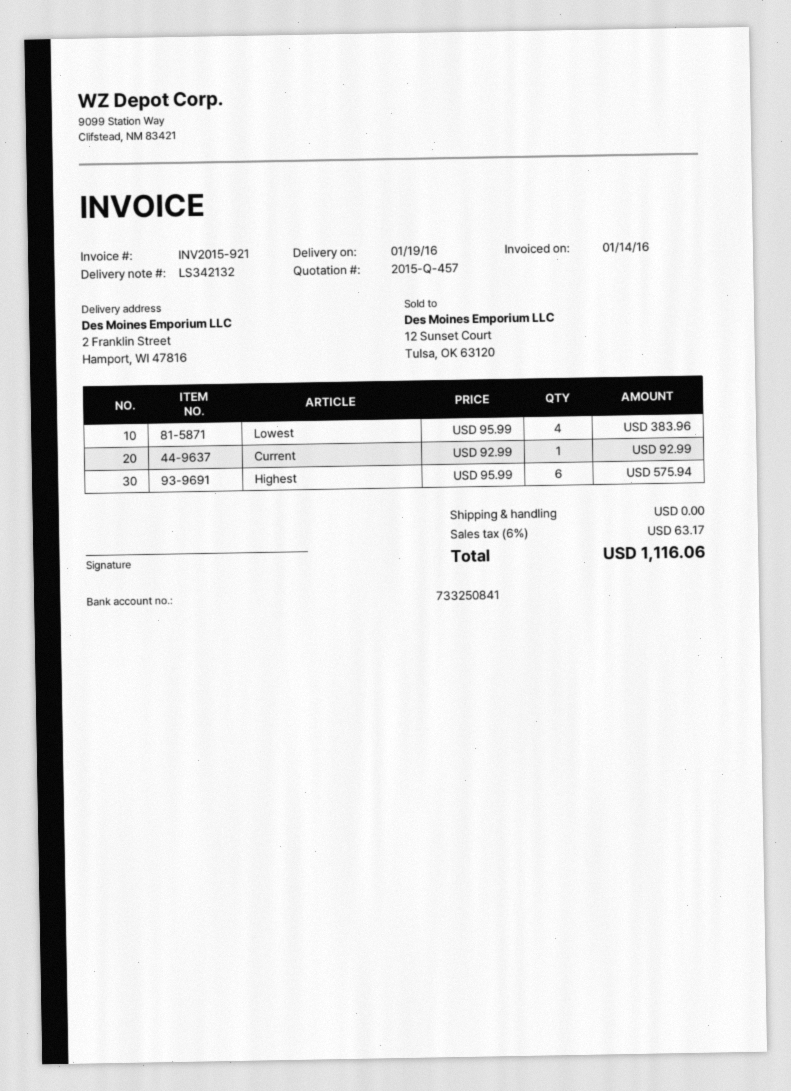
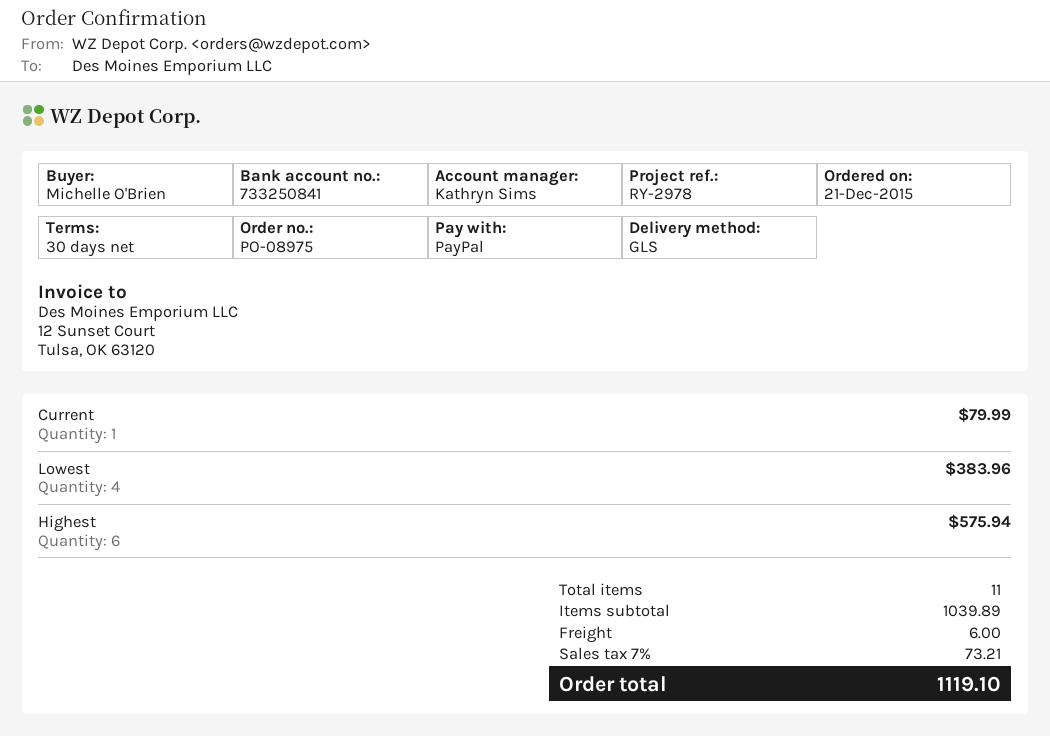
Current: 1 for 92.99 -> 1 for 79.99
shipping: 0.00 -> 6.00
tax: 6% = 63.17 -> 7% = 73.21
total: 1116.06 -> 1119.10

